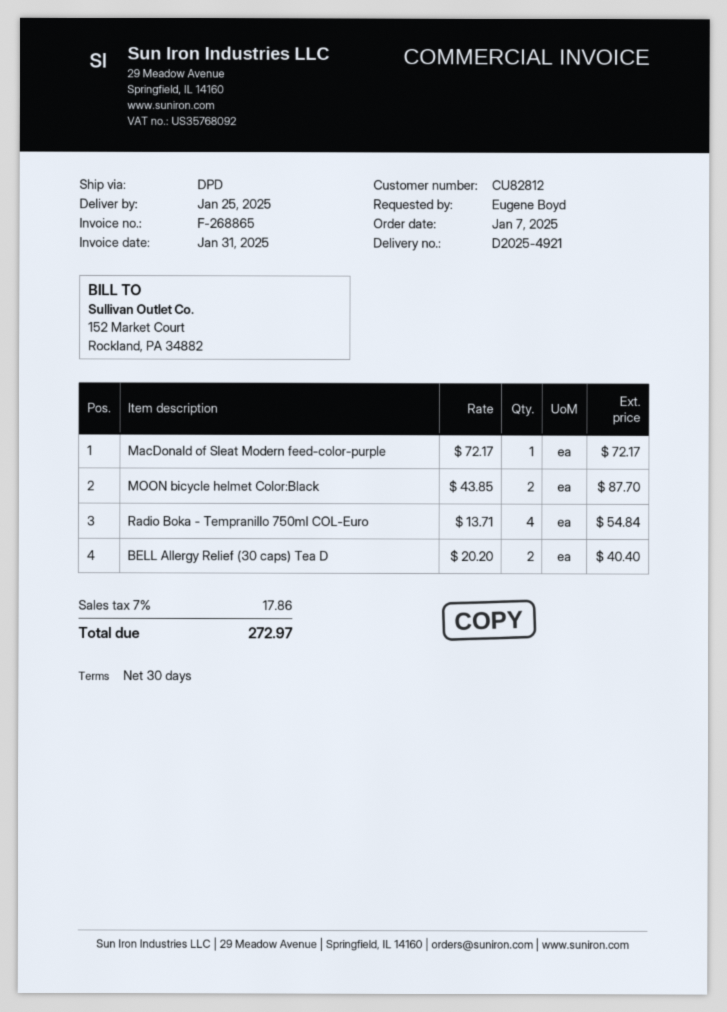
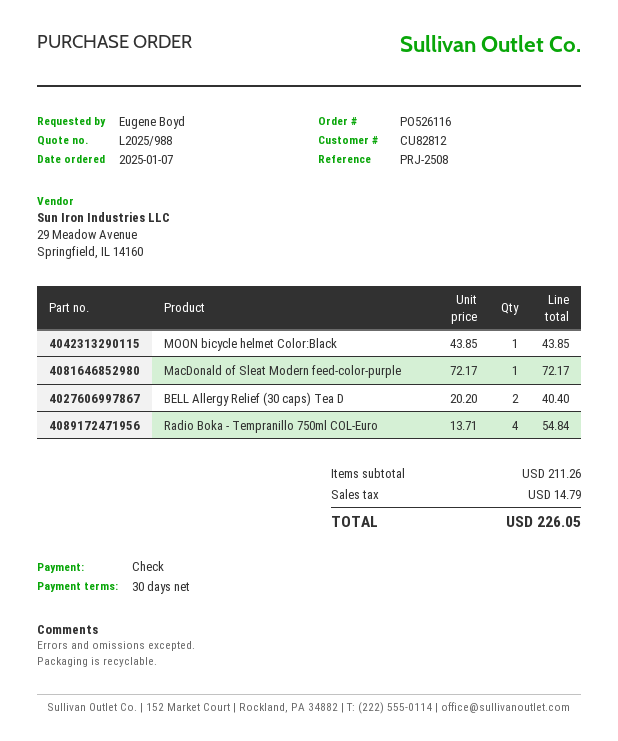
MOON bicycle helmet Color:Black: 2 x 43.85 = 87.70 -> 1 x 43.85 = 43.85
tax: 17.86 -> 14.79
total: 272.97 -> 226.05

